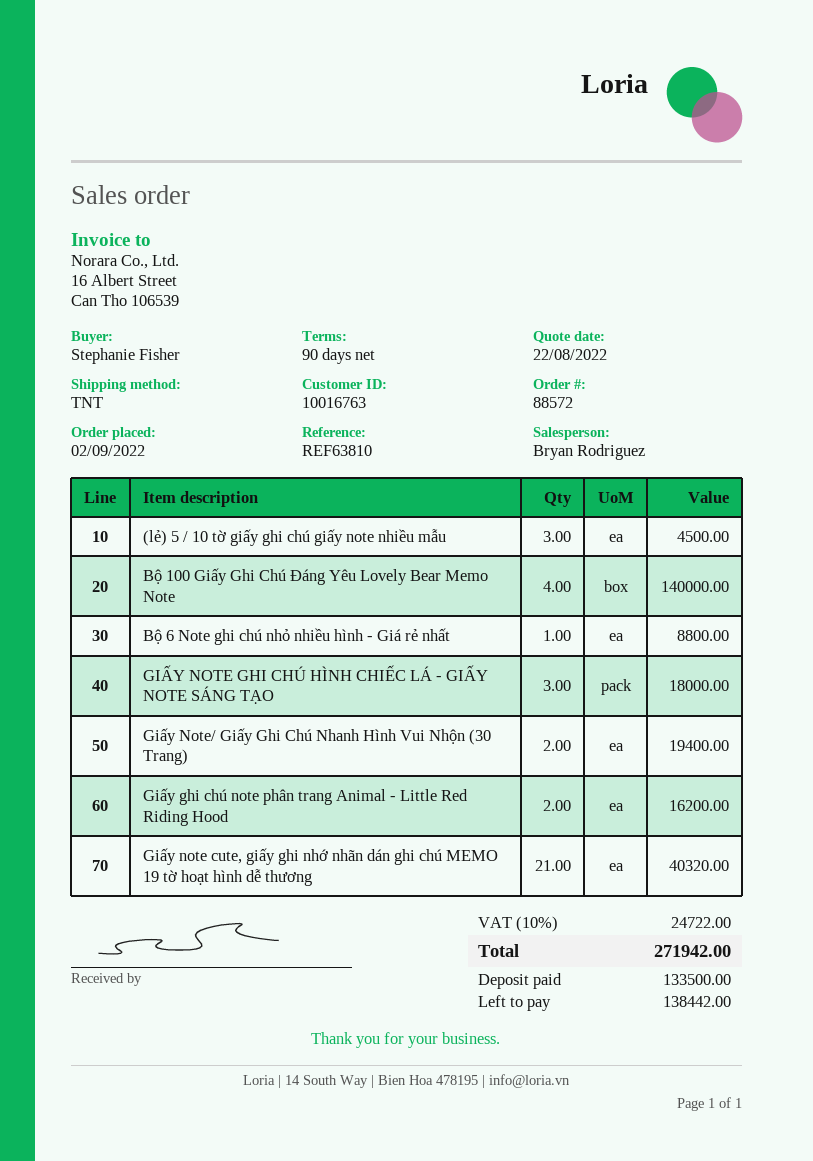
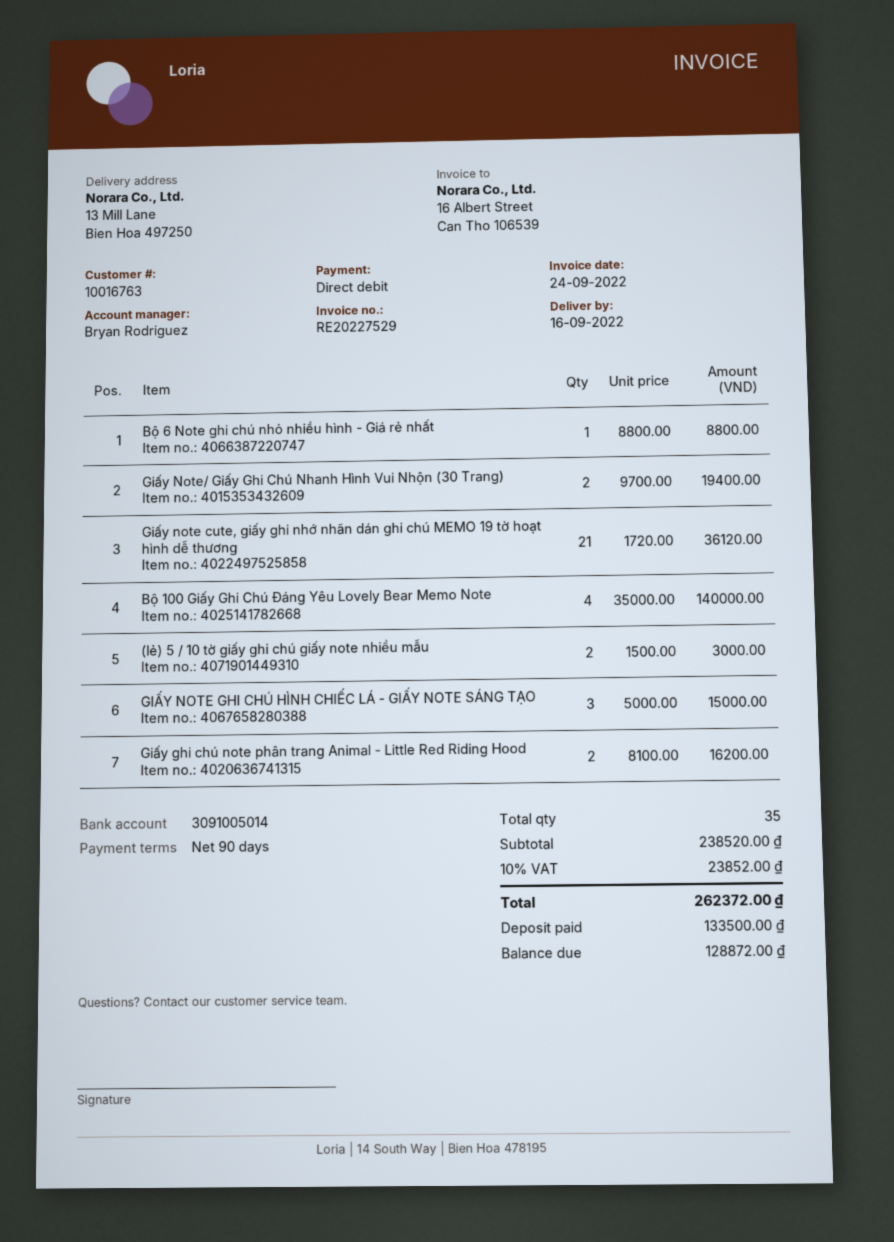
(lẻ) 5 / 10 tờ giấy ghi chú giấy note nhiều mẫu: 3 for 4500.00 -> 2 for 3000.00
GIẤY NOTE GHI CHÚ HÌNH CHIẾC LÁ - GIẤY NOTE SÁNG TẠO: 3 for 18000.00 -> 3 for 15000.00
Giấy note cute, giấy ghi nhớ nhãn dán ghi chú MEMO 19 tờ hoạt hình dễ thương: 21 for 40320.00 -> 21 for 36120.00
tax: 10% = 24722.00 -> 10% = 23852.00
total: 271942.00 -> 262372.00
balance: 138442.00 -> 128872.00

